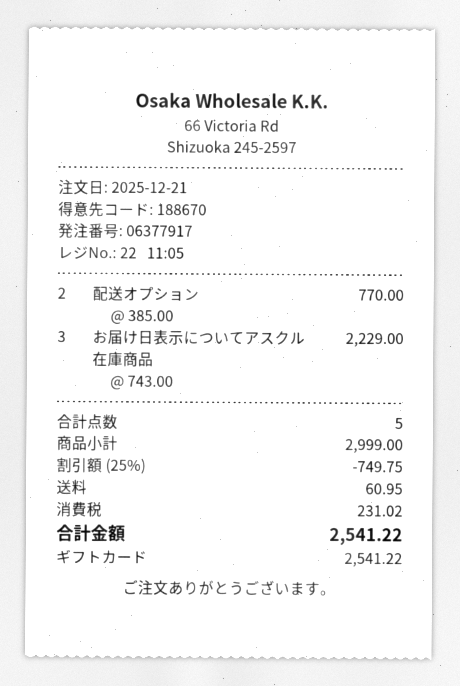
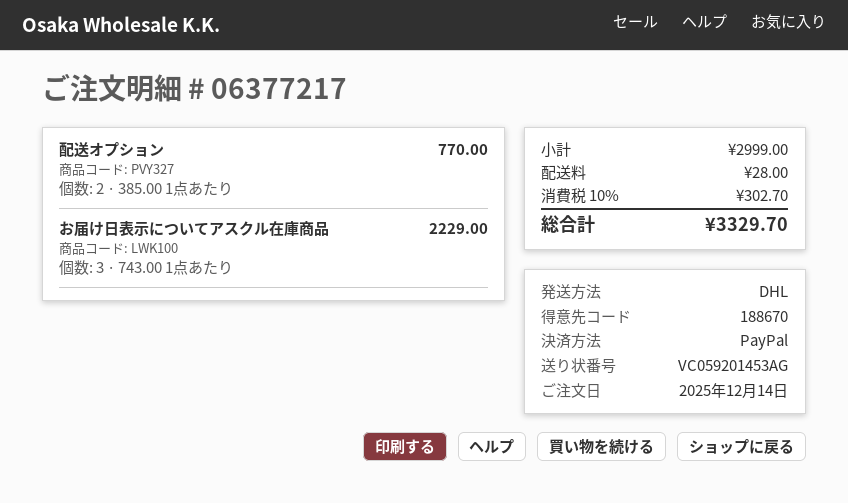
order number: 06377917 -> 06377217
order date: 2025-12-21 -> 2025-12-14
payment method: gift card -> PayPal
discount: 25% = 749.75 -> none
shipping: 60.95 -> 28.00
tax: 231.02 -> 302.70
total: 2541.22 -> 3329.70

